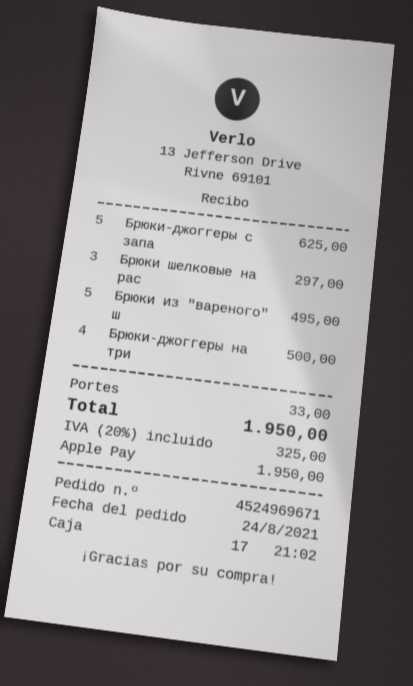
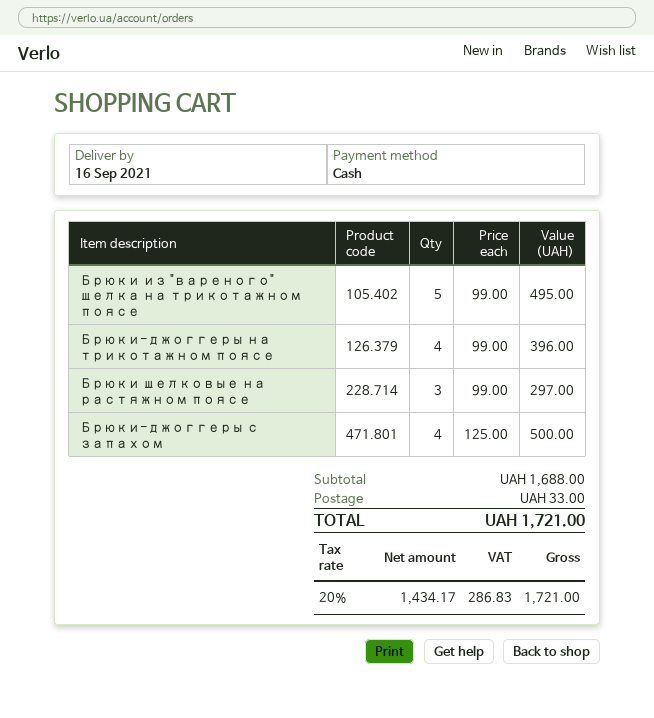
payment method: Apple Pay -> cash
Брюки-джоггеры с запа: 5 for 625.00 -> 4 for 500.00
Брюки-джоггеры на три: 4 for 500.00 -> 4 for 396.00
tax: 20% = 325.00 -> 20% = 286.83
total: 1950.00 -> 1721.00

